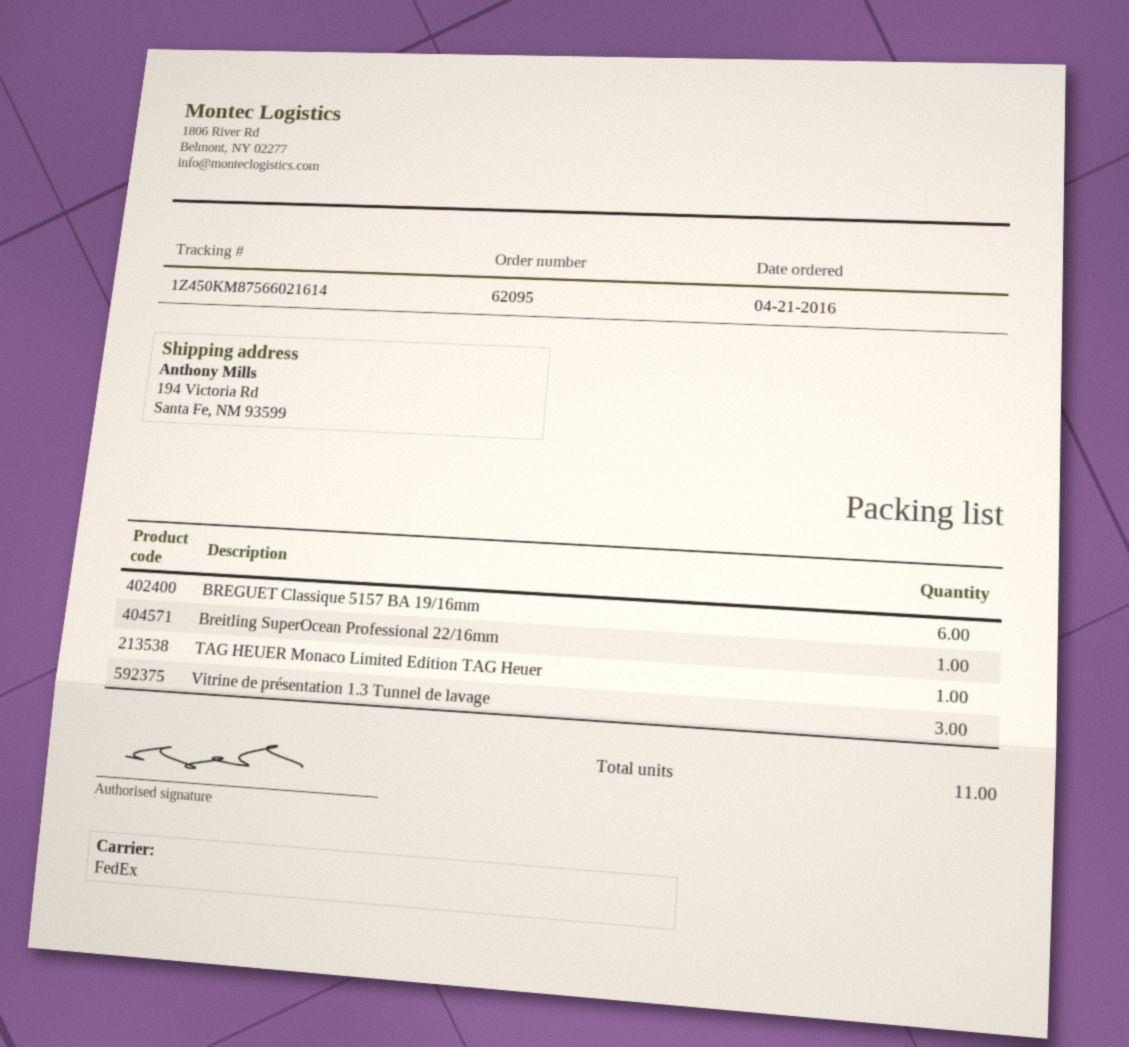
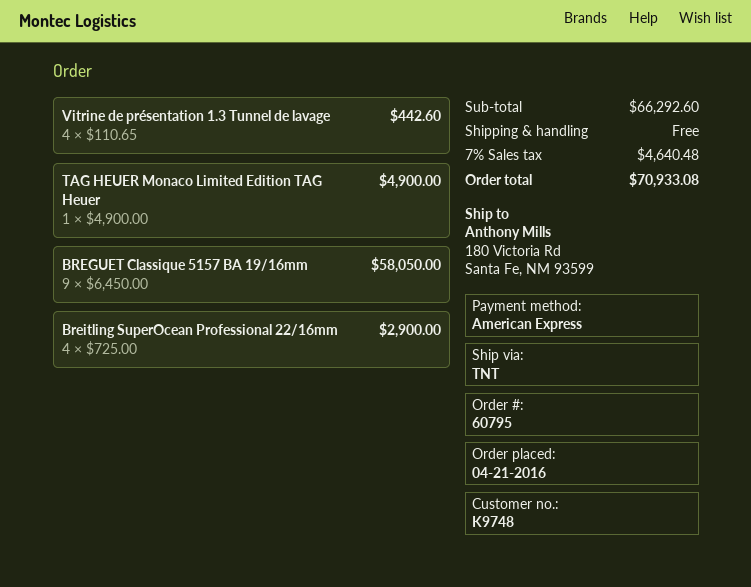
order number: 62095 -> 60795
shipping method: FedEx -> TNT
ship to: 194 Victoria Rd, Santa Fe, NM 93599 -> 180 Victoria Rd, Santa Fe, NM 93599
BREGUET Classique 5157 BA 19/16mm: 6 -> 9
Breitling SuperOcean Professional 22/16mm: 1 -> 4
Vitrine de présentation 1.3 Tunnel de lavage: 3 -> 4

